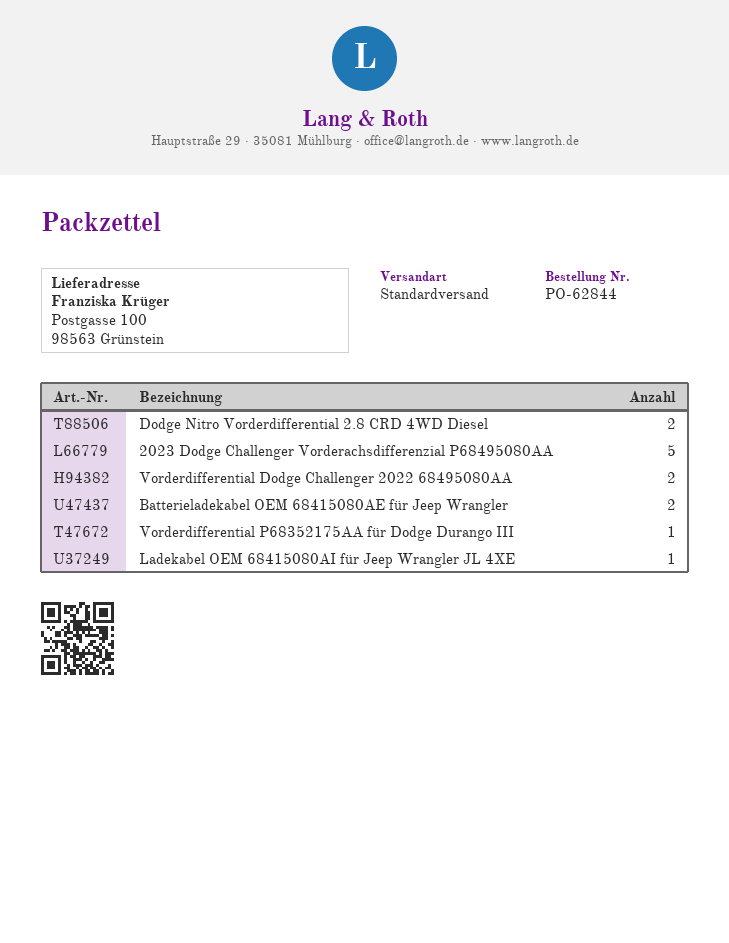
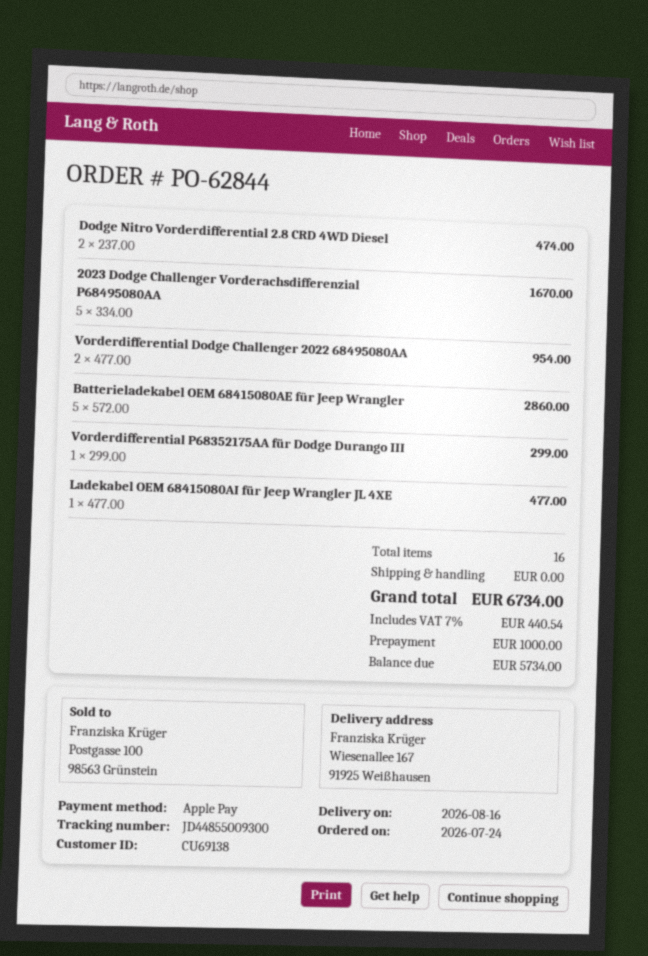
ship to: Postgasse 100, 98563 Grünstein -> Wiesenallee 167, 91925 Weißhausen
Batterieladekabel OEM 68415080AE für Jeep Wrangler: 2 -> 5

